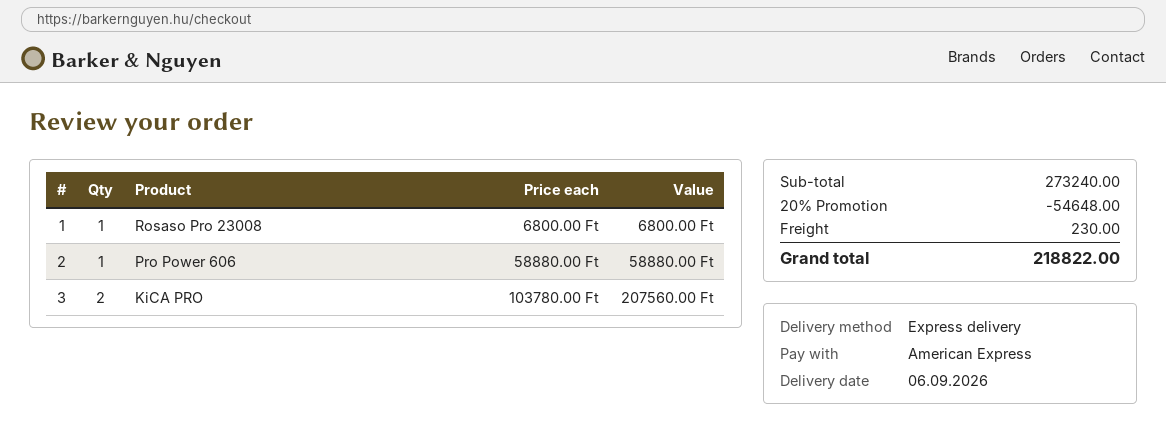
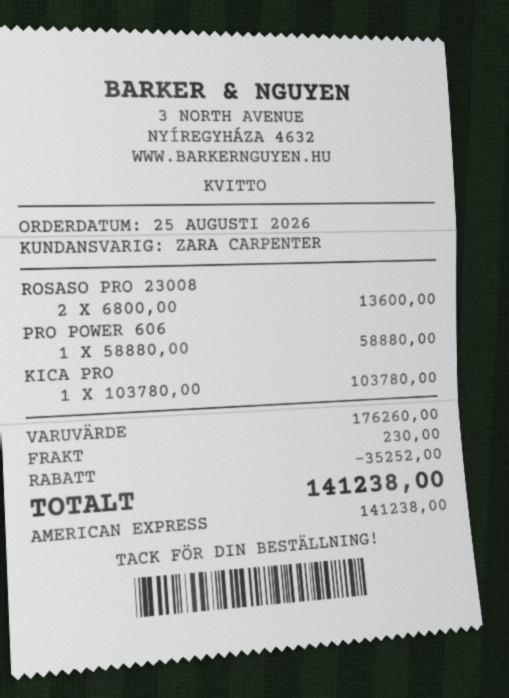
Rosaso Pro 23008: 1 x 6800.00 = 6800.00 -> 2 x 6800.00 = 13600.00
KiCA PRO: 2 x 103780.00 = 207560.00 -> 1 x 103780.00 = 103780.00
subtotal: 273240.00 -> 176260.00
discount: 54648.00 -> 35252.00
total: 218822.00 -> 141238.00

